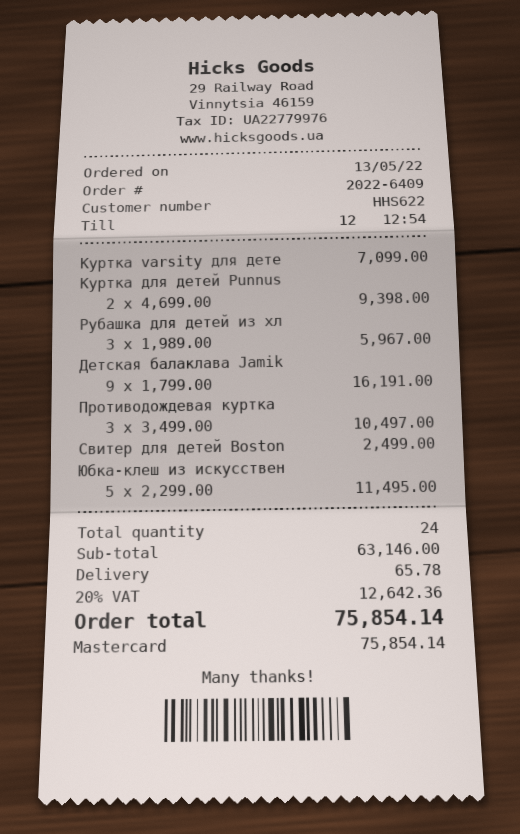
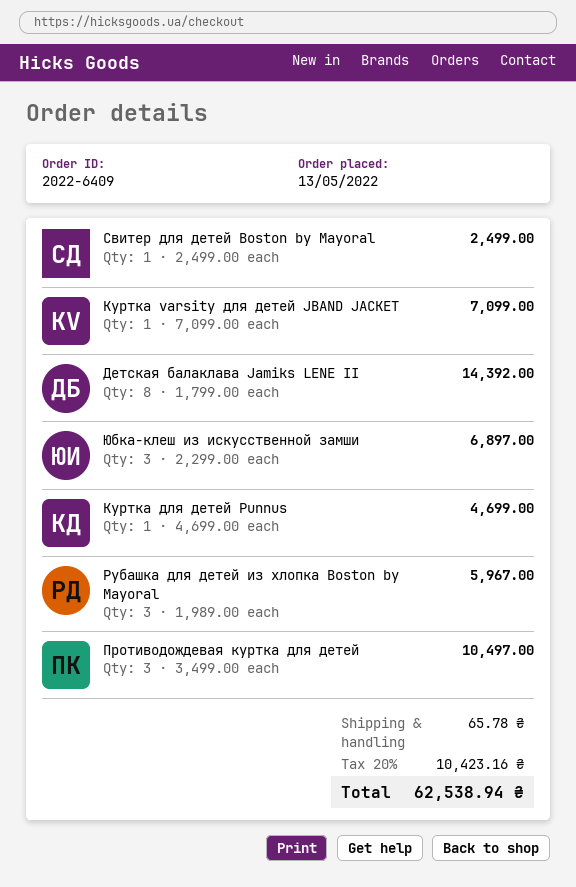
Куртка для детей Punnus: 2 x 4699.00 = 9398.00 -> 1 x 4699.00 = 4699.00
Детская балаклава Jamik: 9 x 1799.00 = 16191.00 -> 8 x 1799.00 = 14392.00
Юбка-клеш из искусствен: 5 x 2299.00 = 11495.00 -> 3 x 2299.00 = 6897.00
tax: 20% = 12642.36 -> 20% = 10423.16
total: 75854.14 -> 62538.94

